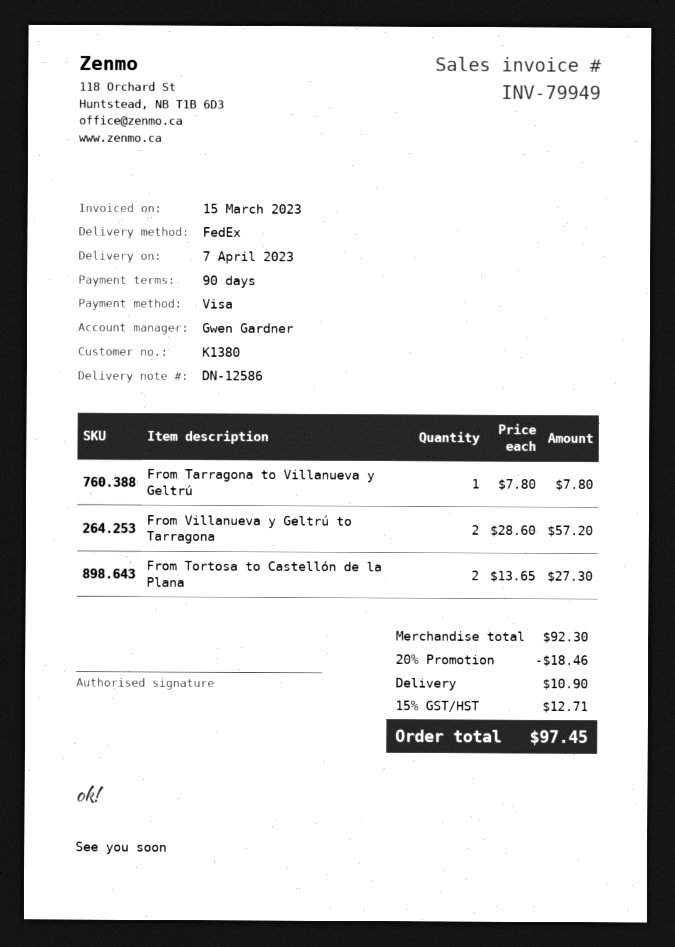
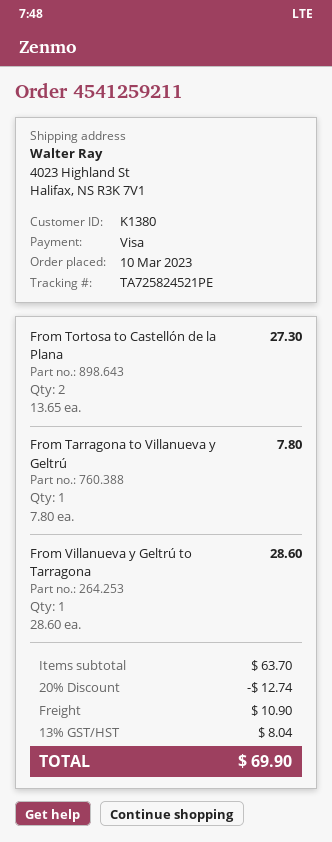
From Villanueva y Geltrú to Tarragona: 2 x 28.60 = 57.20 -> 1 x 28.60 = 28.60
subtotal: 92.30 -> 63.70
discount: 20% = 18.46 -> 20% = 12.74
tax: 15% = 12.71 -> 13% = 8.04
total: 97.45 -> 69.90

